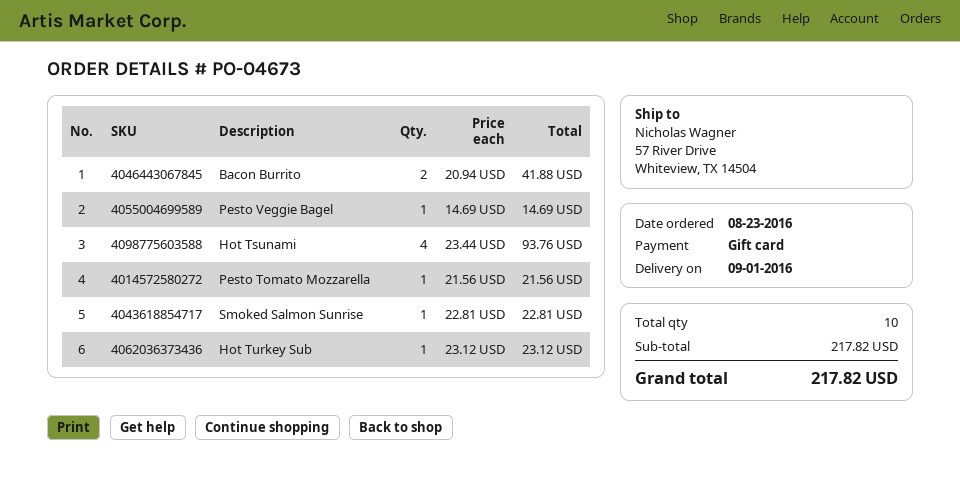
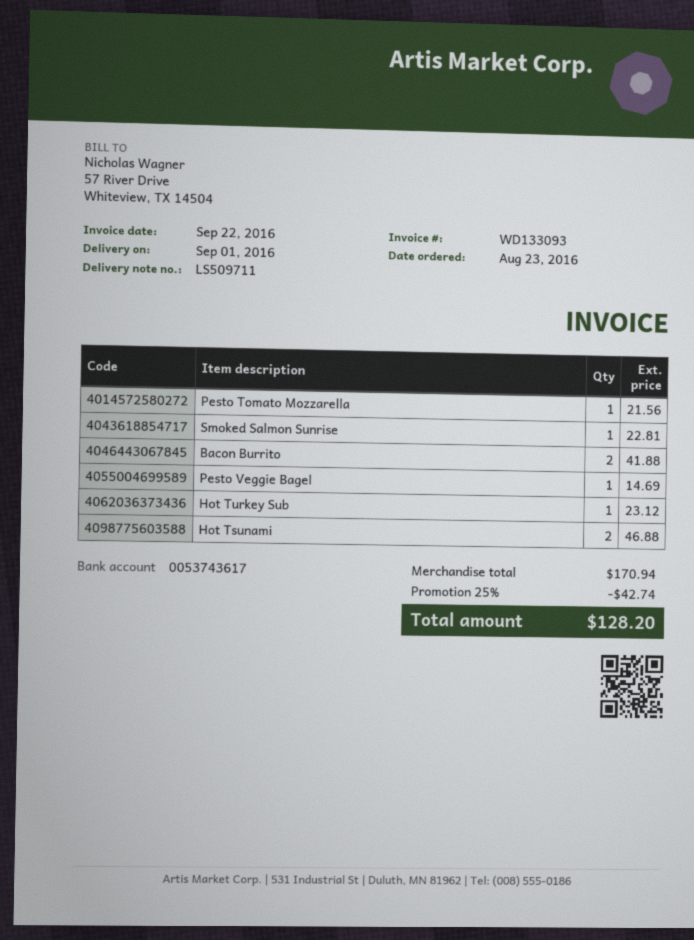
Hot Tsunami: 4 for 93.76 -> 2 for 46.88
subtotal: 217.82 -> 170.94
discount: none -> 25% = 42.74
total: 217.82 -> 128.20

